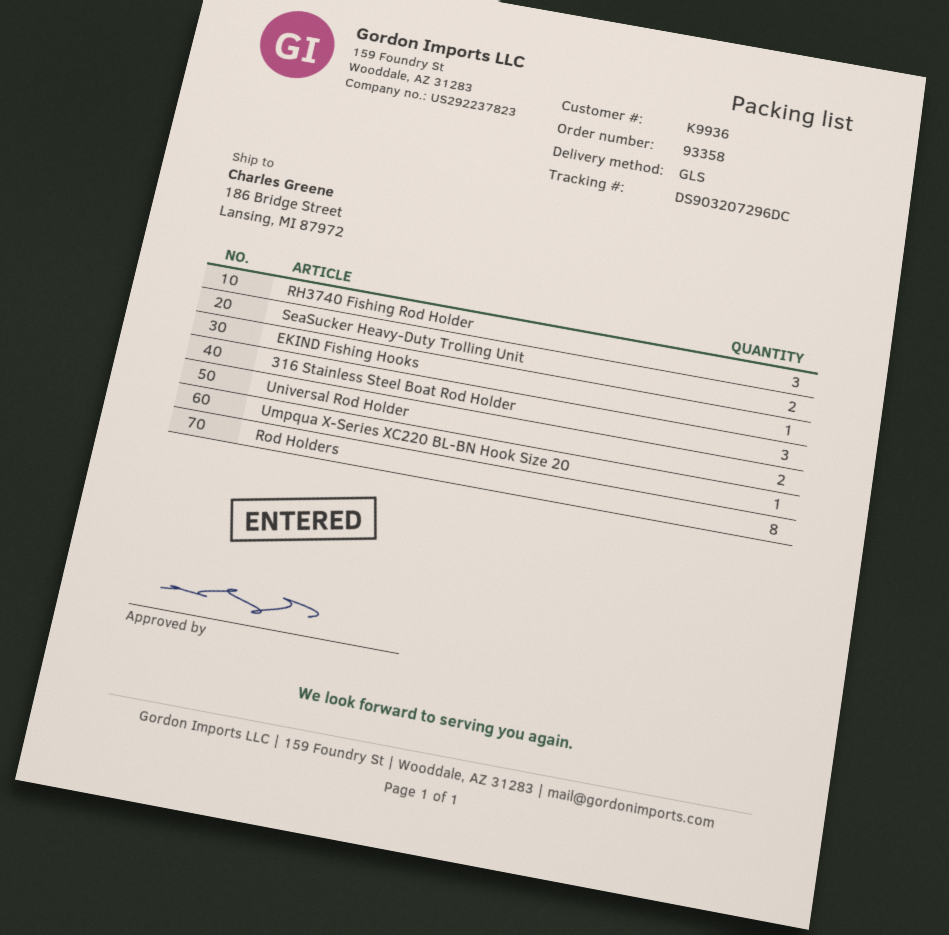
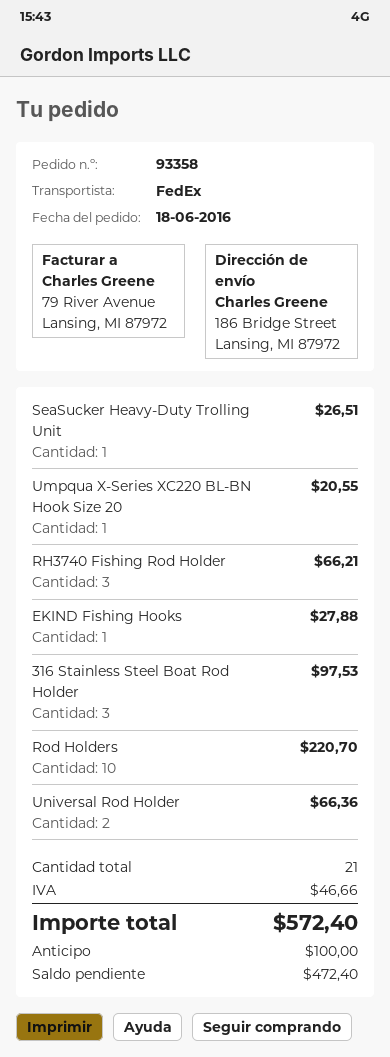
shipping method: GLS -> FedEx
SeaSucker Heavy-Duty Trolling Unit: 2 -> 1
Rod Holders: 8 -> 10

